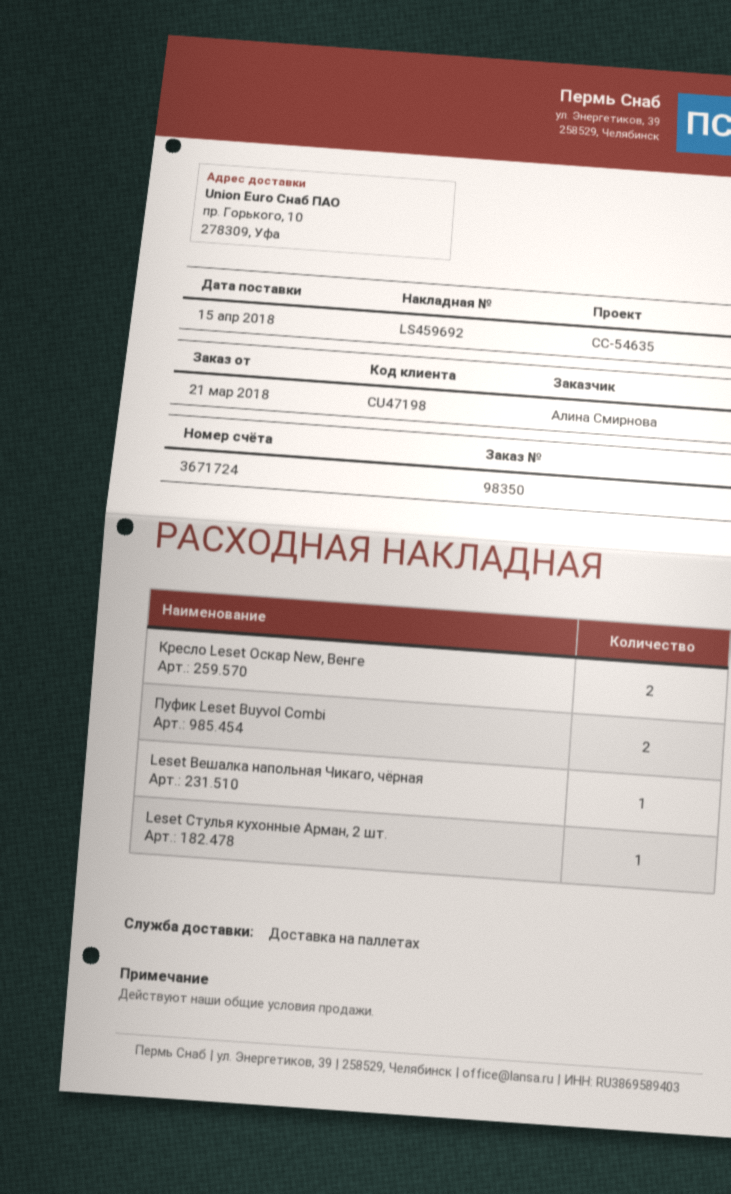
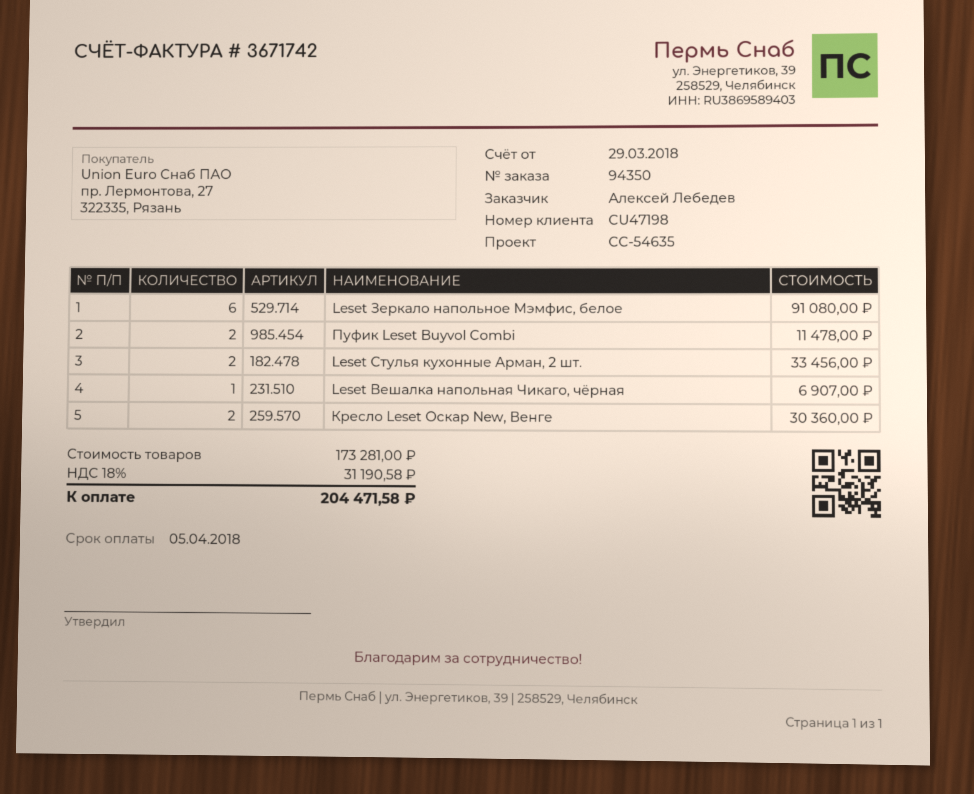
order number: 98350 -> 94350
invoice number: 3671724 -> 3671742
ordered by: Алина Смирнова -> Алексей Лебедев
Leset Стулья кухонные Арман, 2 шт.: 1 -> 2
Leset Зеркало напольное Мэмфис, белое: none -> 6

